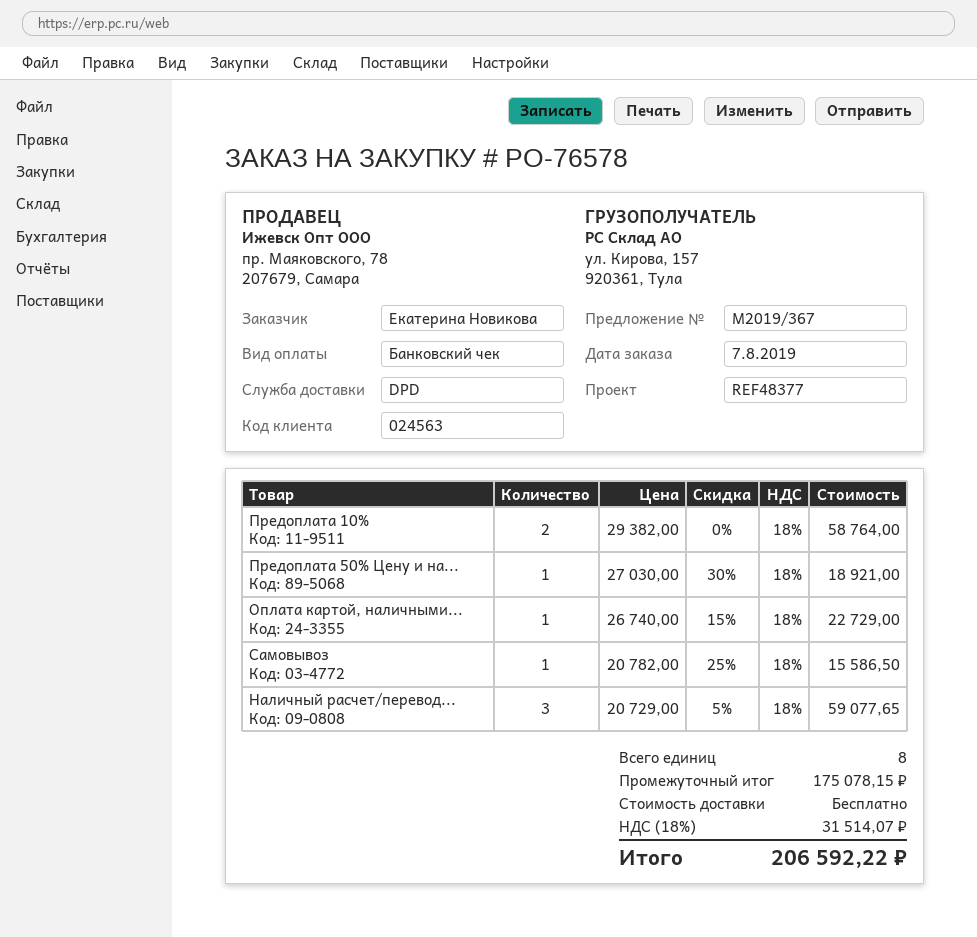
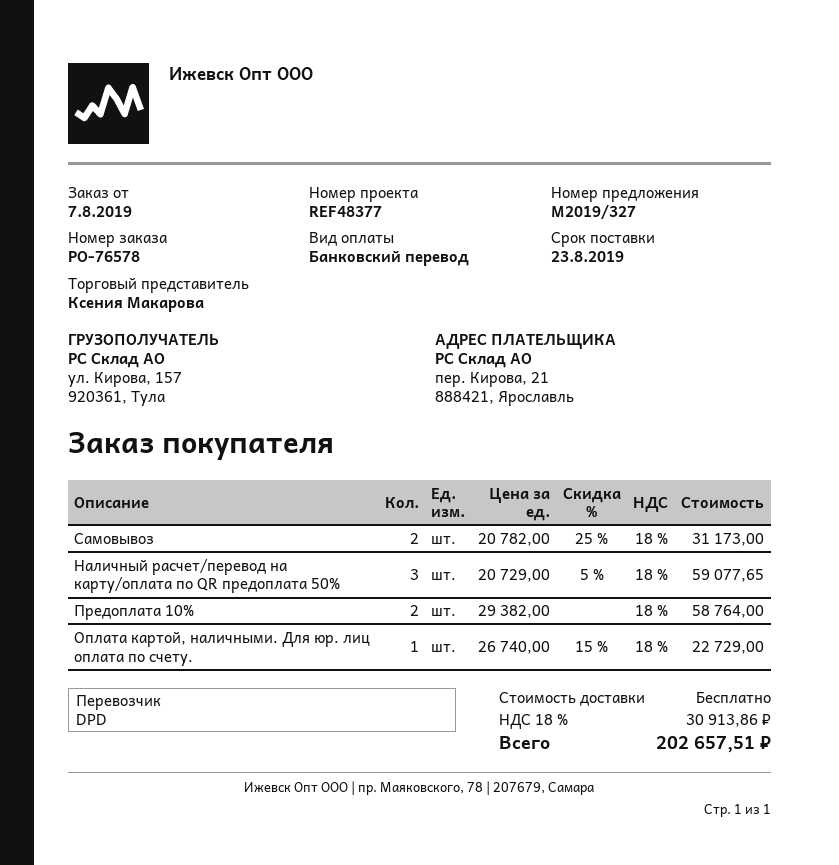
quote number: M2019/367 -> M2019/327
payment method: cheque -> bank transfer
Предоплата 50% Цену и на...: 1 x 27030.00 - 30% = 18921.00 -> none
Самовывоз: 1 x 20782.00 - 25% = 15586.50 -> 2 x 20782.00 - 25% = 31173.00
tax: 18% = 31514.07 -> 18% = 30913.86
total: 206592.22 -> 202657.51

